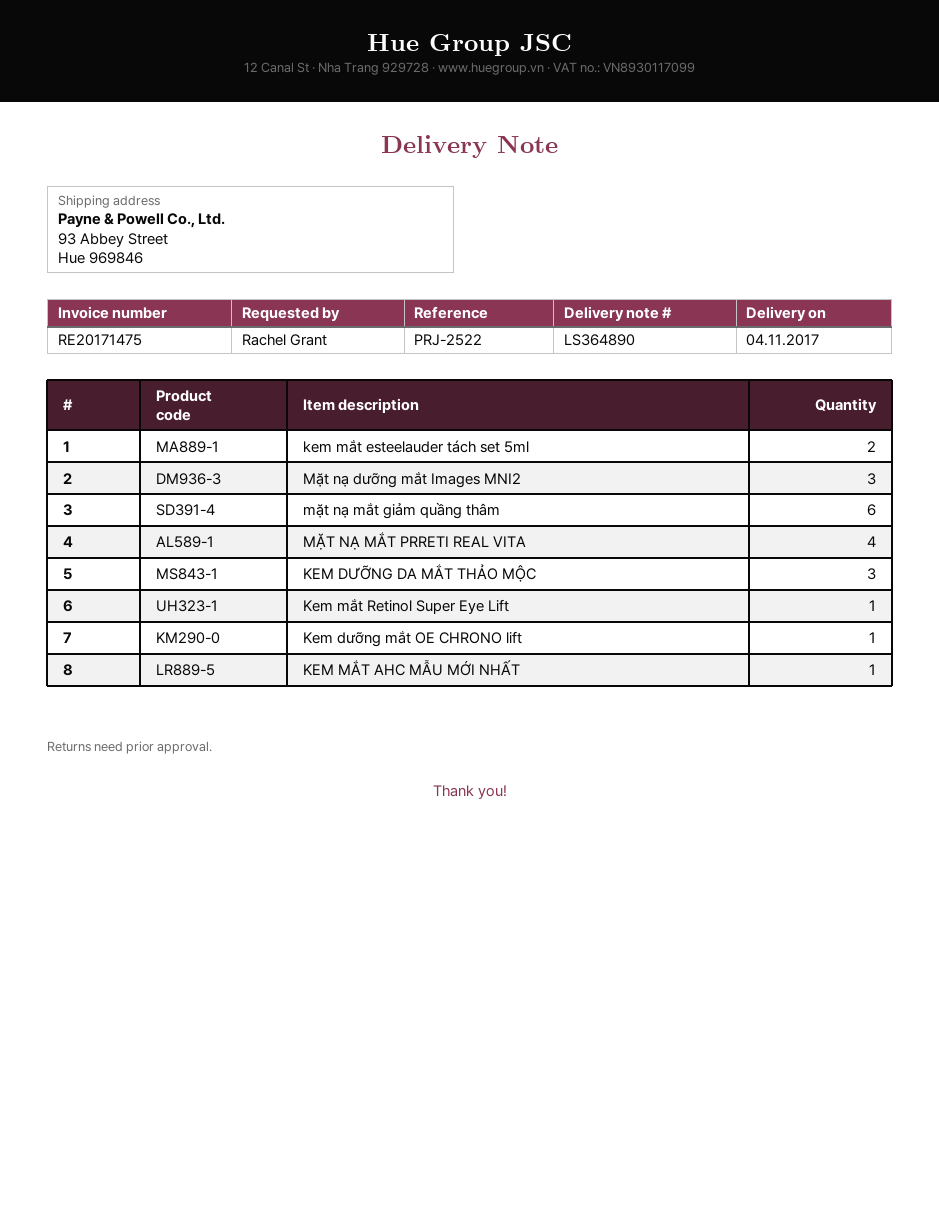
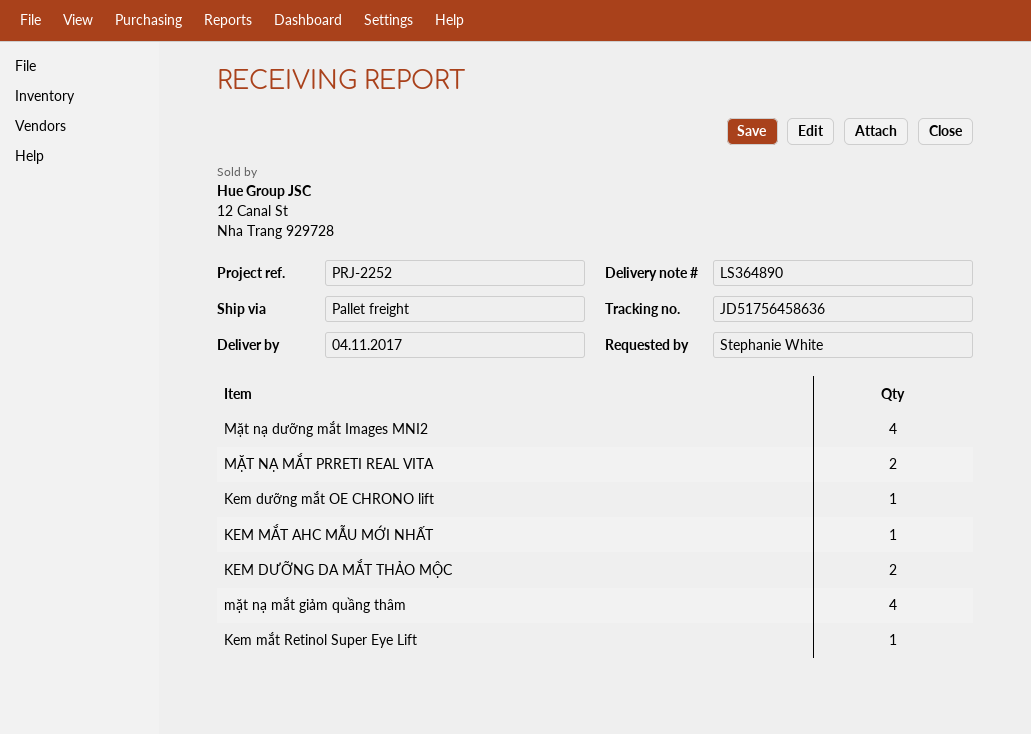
reference: PRJ-2522 -> PRJ-2252
ordered by: Rachel Grant -> Stephanie White
kem mắt esteelauder tách set 5ml: 2 -> none
Mặt nạ dưỡng mắt Images MNI2: 3 -> 4
mặt nạ mắt giảm quầng thâm: 6 -> 4
MẶT NẠ MẮT PRRETI REAL VITA: 4 -> 2
KEM DƯỠNG DA MẮT THẢO MỘC: 3 -> 2

